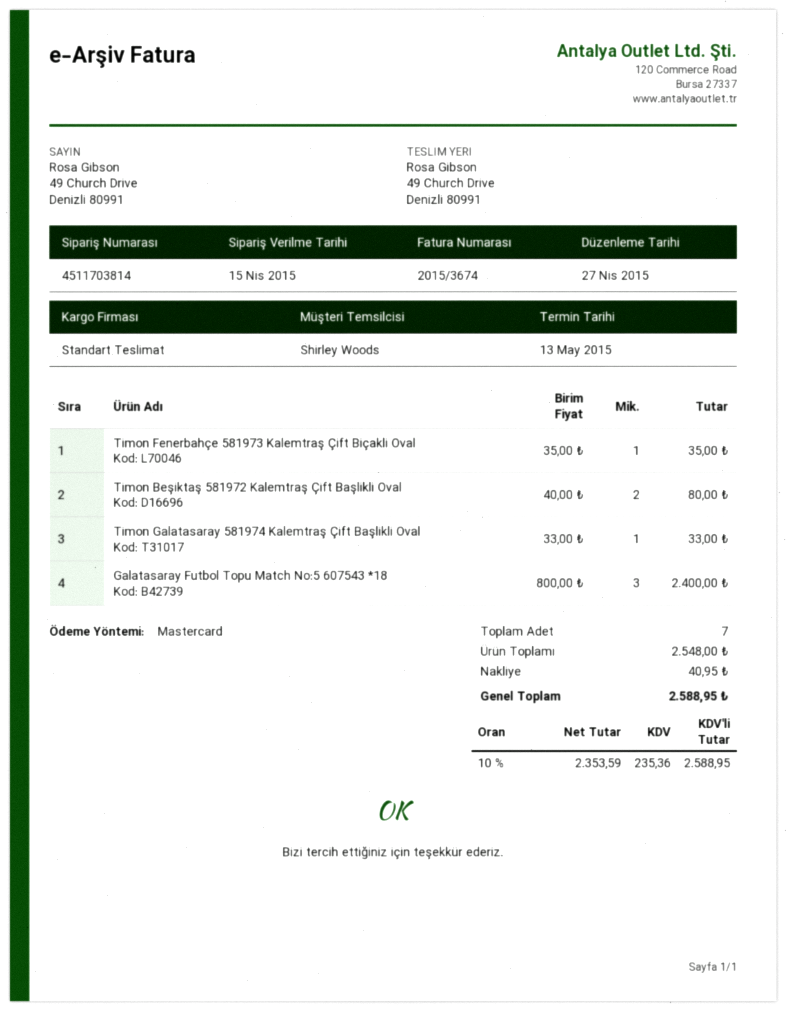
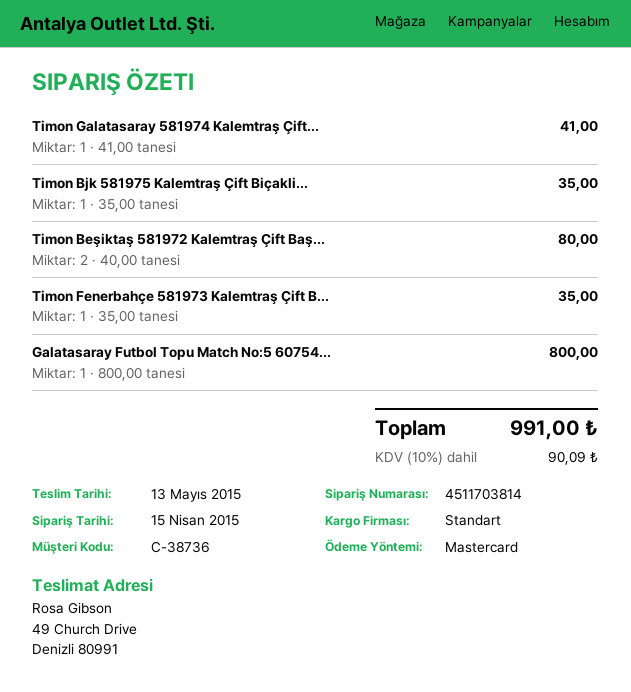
Timon Galatasaray 581974 Kalemtraş Çift Başlikli Oval: 1 x 33.00 = 33.00 -> 1 x 41.00 = 41.00
Galatasaray Futbol Topu Match No:5 607543 *18: 3 x 800.00 = 2400.00 -> 1 x 800.00 = 800.00
Timon Bjk 581975 Kalemtraş Çift Biçakli...: none -> 1 x 35.00 = 35.00
shipping: 40.95 -> none
tax: 10% = 235.36 -> 10% = 90.09
total: 2588.95 -> 991.00

